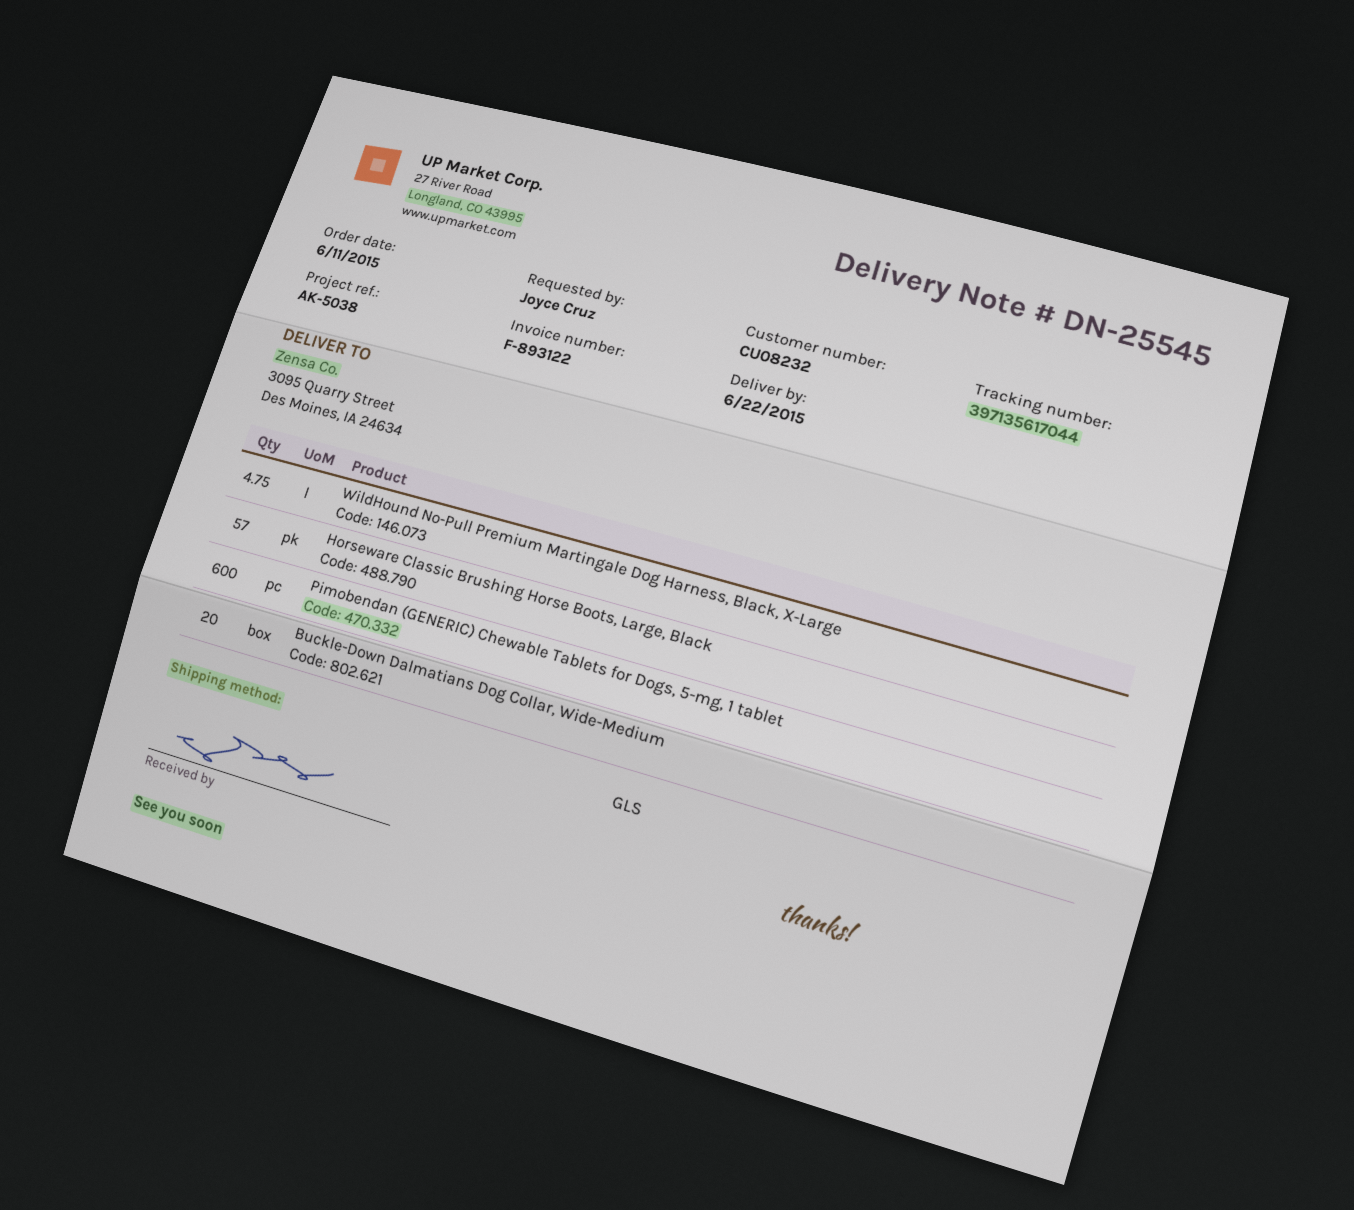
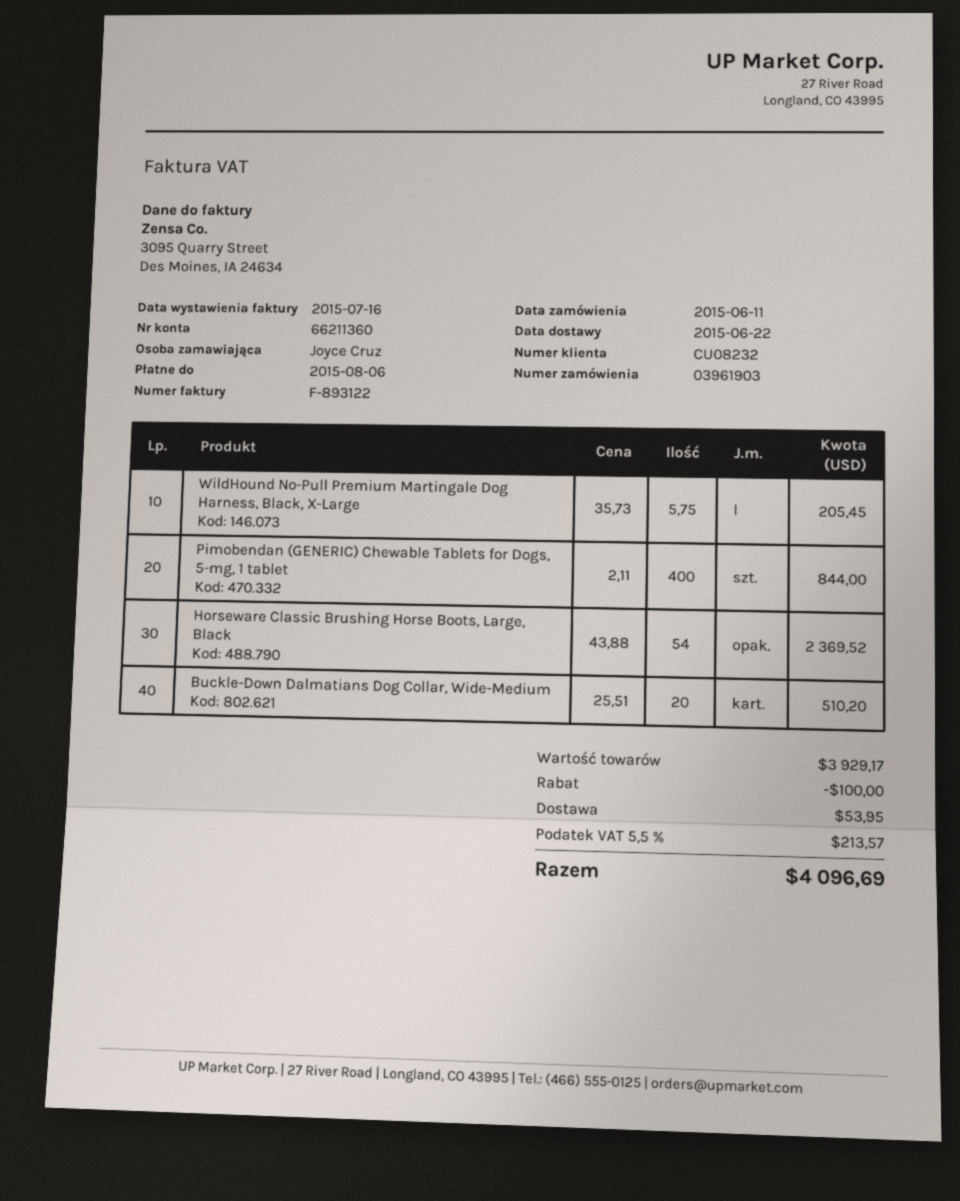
WildHound No-Pull Premium Martingale Dog Harness, Black, X-Large: 4.75 -> 5.75
Horseware Classic Brushing Horse Boots, Large, Black: 57 -> 54
Pimobendan (GENERIC) Chewable Tablets for Dogs, 5-mg, 1 tablet: 600 -> 400

